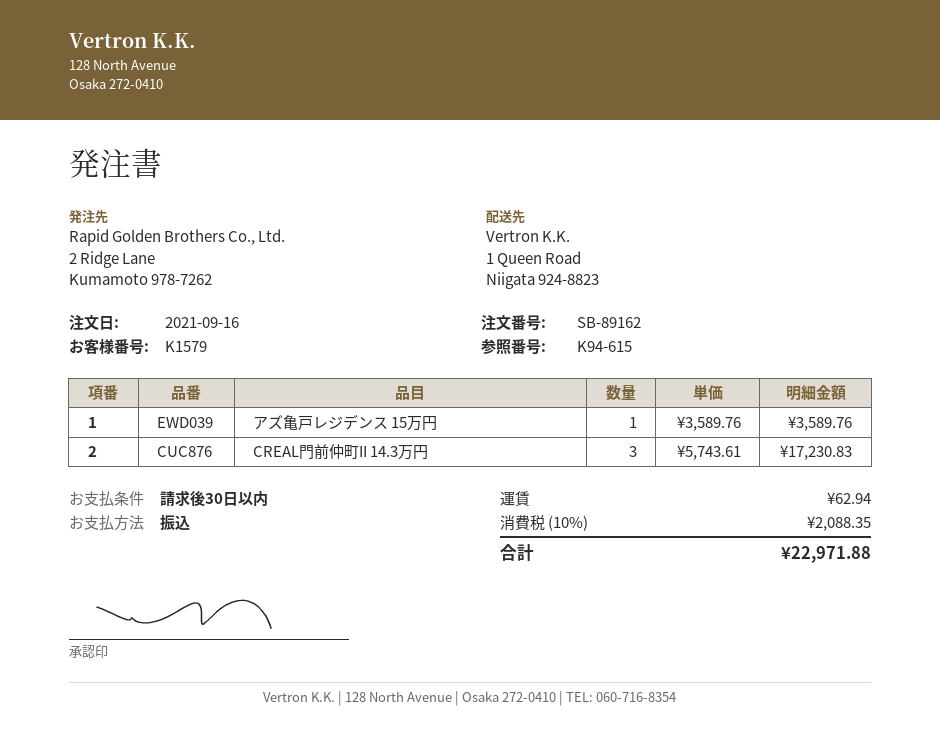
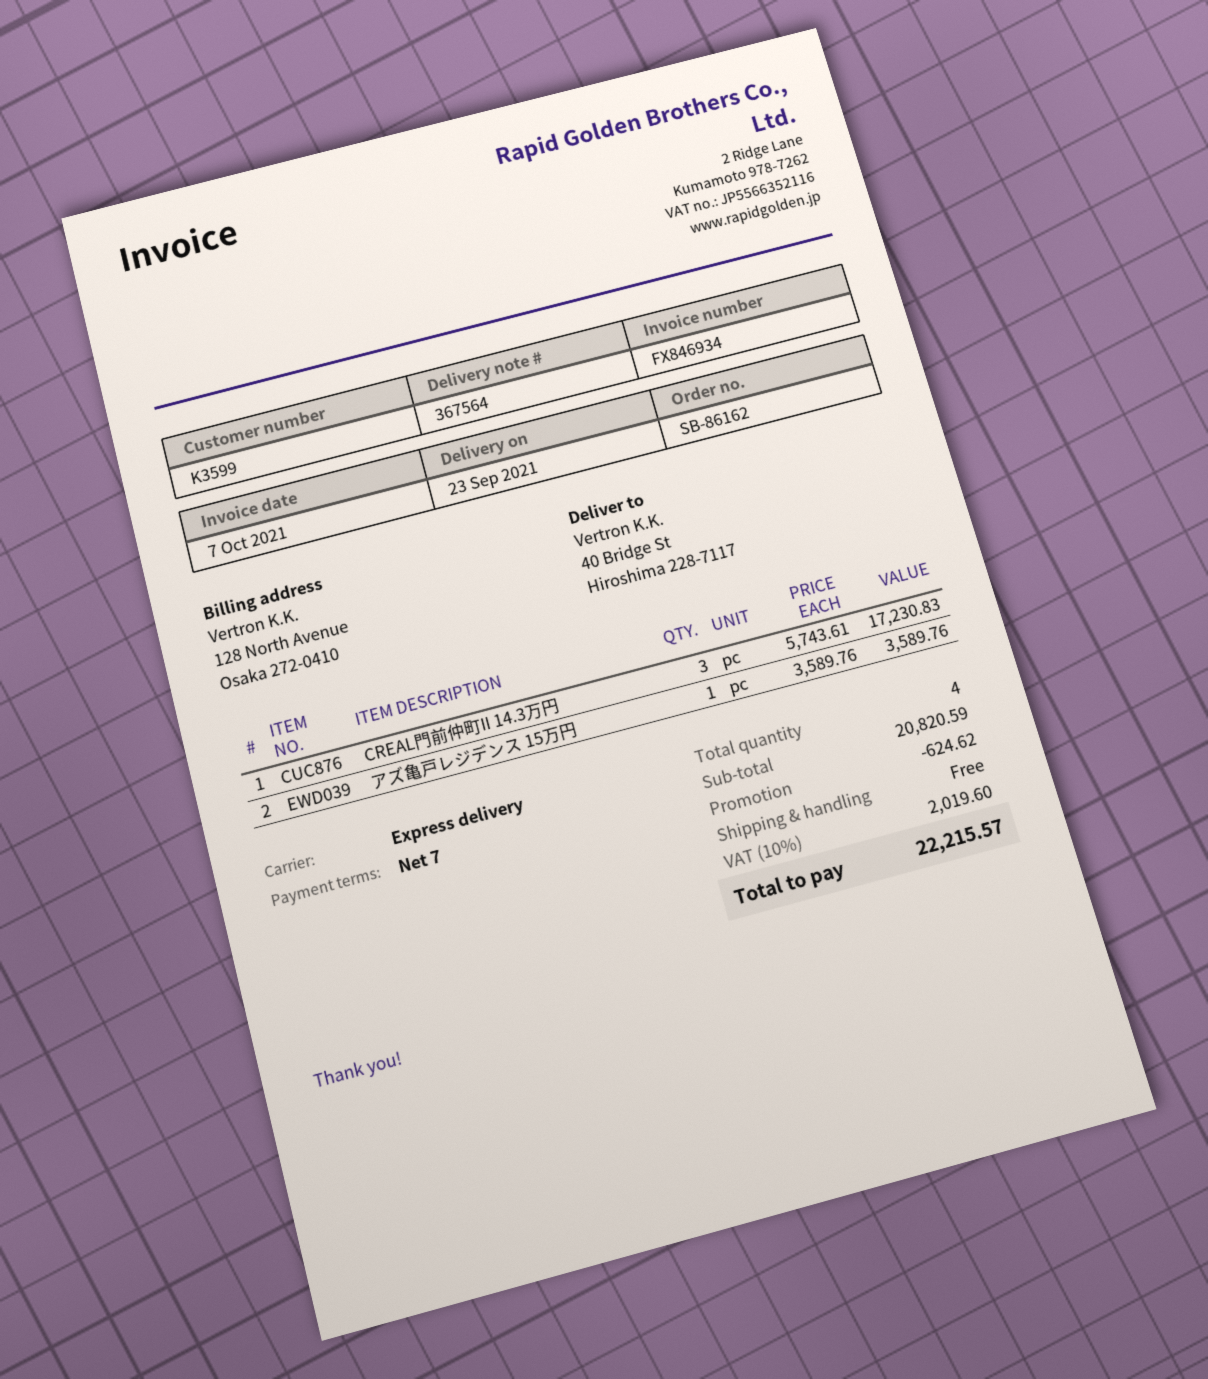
order number: SB-89162 -> SB-86162
payment terms: 30 days -> 7 days
customer number: K1579 -> K3599
ship to: 1 Queen Road, Niigata 924-8823 -> 40 Bridge St, Hiroshima 228-7117
discount: none -> 624.62
shipping: 62.94 -> 0.00
tax: 10% = 2088.35 -> 10% = 2019.60
total: 22971.88 -> 22215.57

